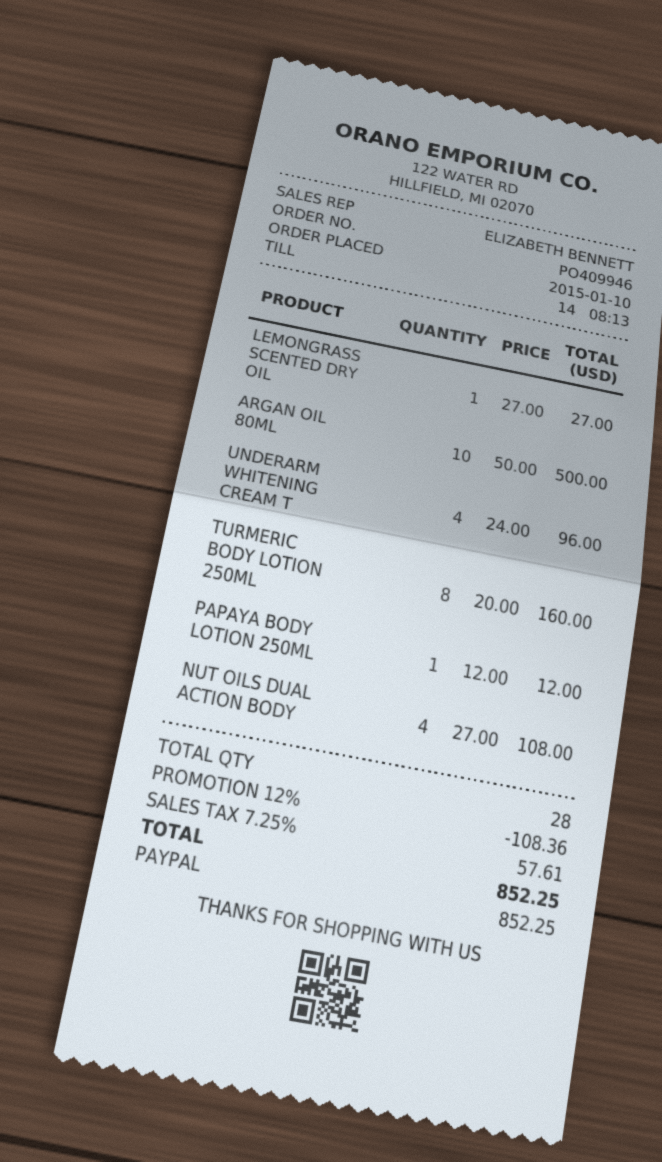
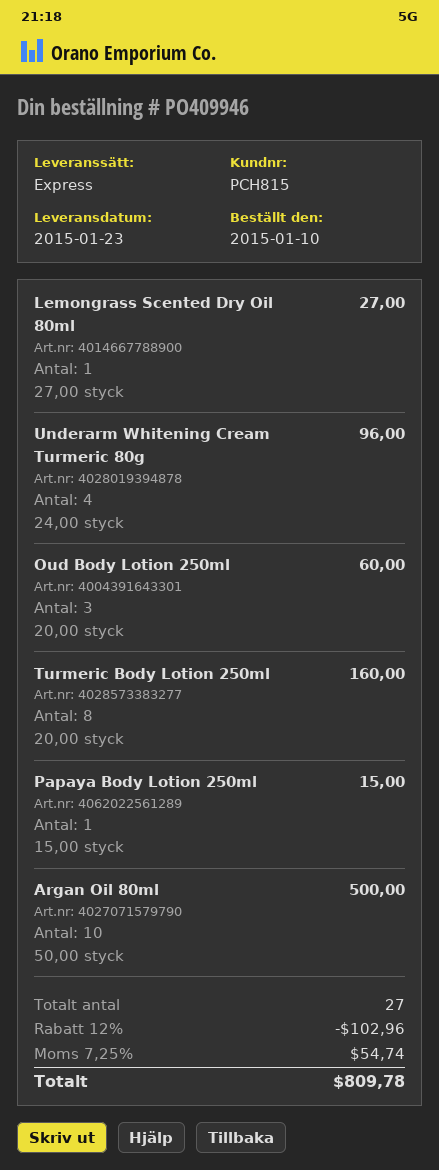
PAPAYA BODY LOTION 250ML: 1 x 12.00 = 12.00 -> 1 x 15.00 = 15.00
NUT OILS DUAL ACTION BODY: 4 x 27.00 = 108.00 -> none
Oud Body Lotion 250ml: none -> 3 x 20.00 = 60.00
total quantity: 28 -> 27
discount: 12% = 108.36 -> 12% = 102.96
tax: 7.25% = 57.61 -> 7.25% = 54.74
total: 852.25 -> 809.78

